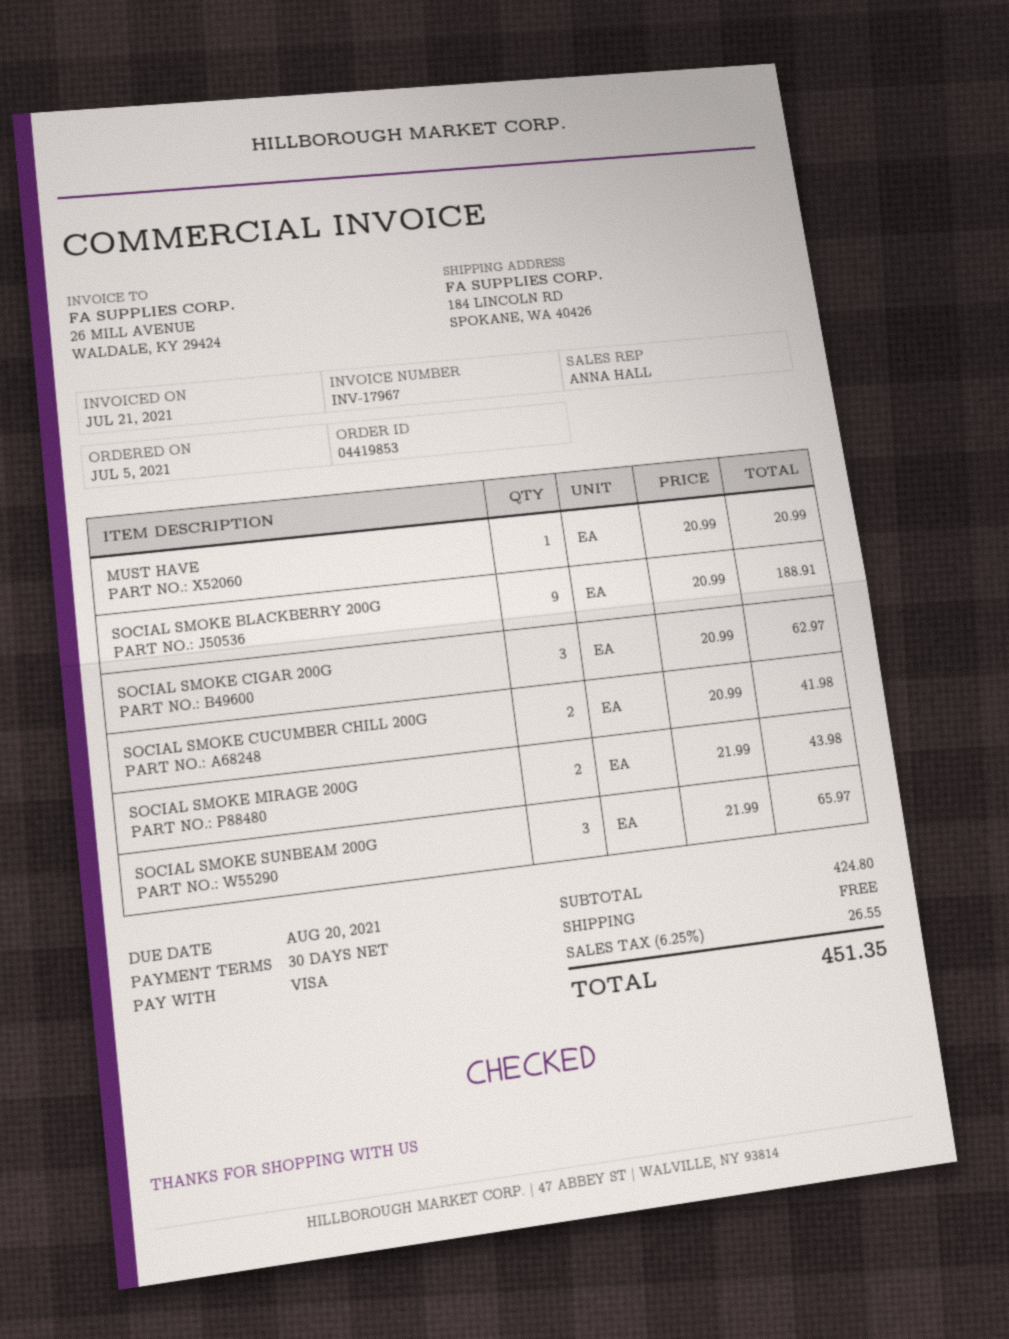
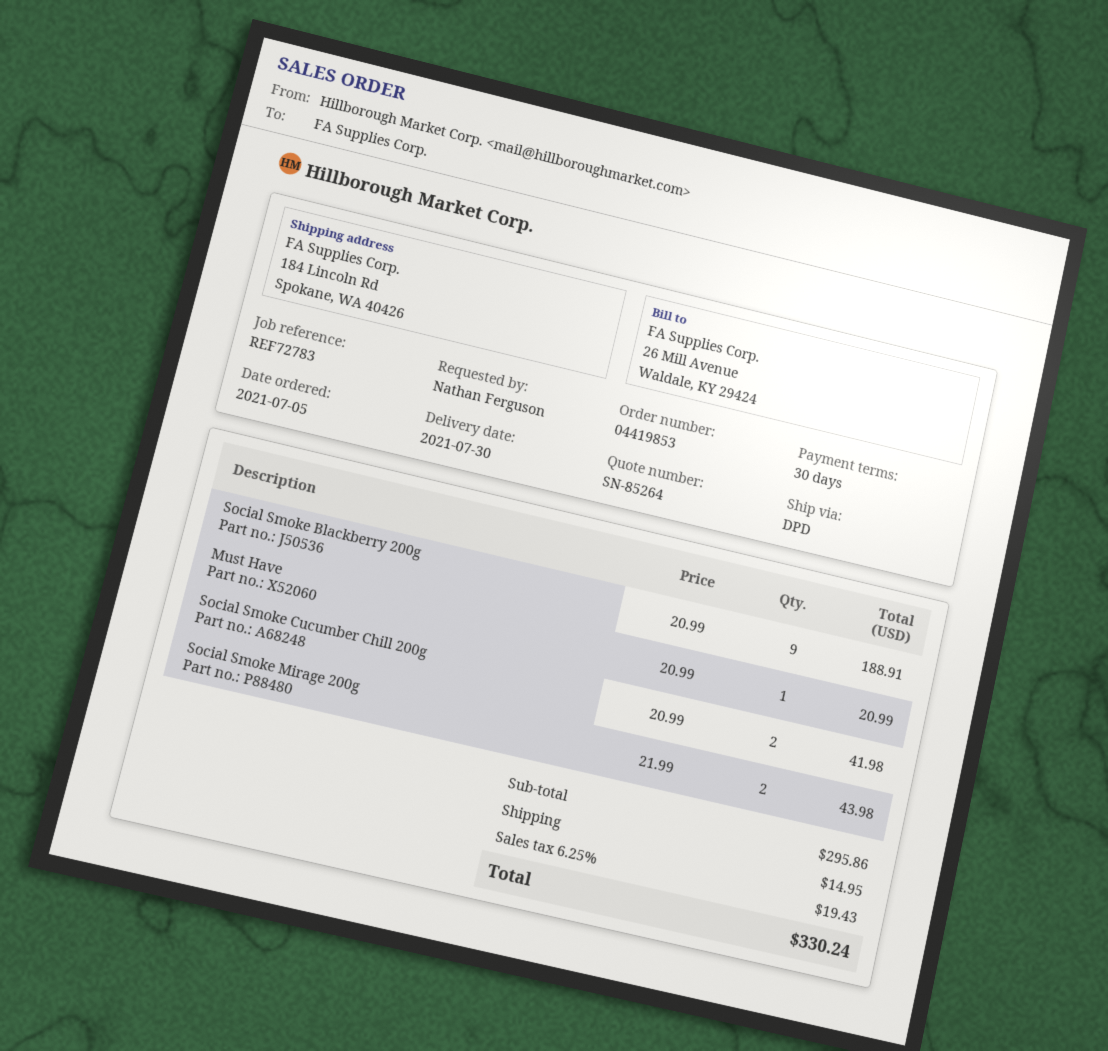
SOCIAL SMOKE CIGAR 200G: 3 x 20.99 = 62.97 -> none
SOCIAL SMOKE SUNBEAM 200G: 3 x 21.99 = 65.97 -> none
subtotal: 424.80 -> 295.86
shipping: 0.00 -> 14.95
tax: 6.25% = 26.55 -> 6.25% = 19.43
total: 451.35 -> 330.24

